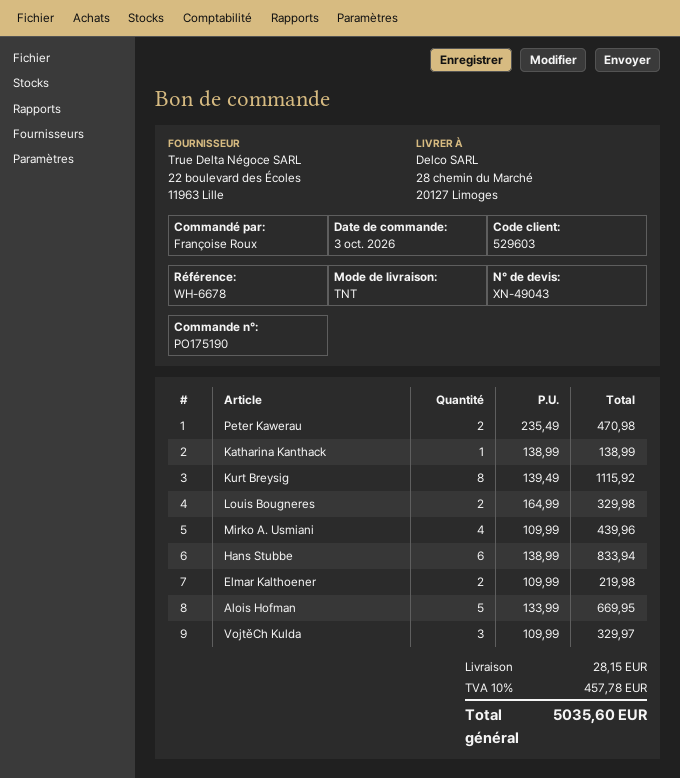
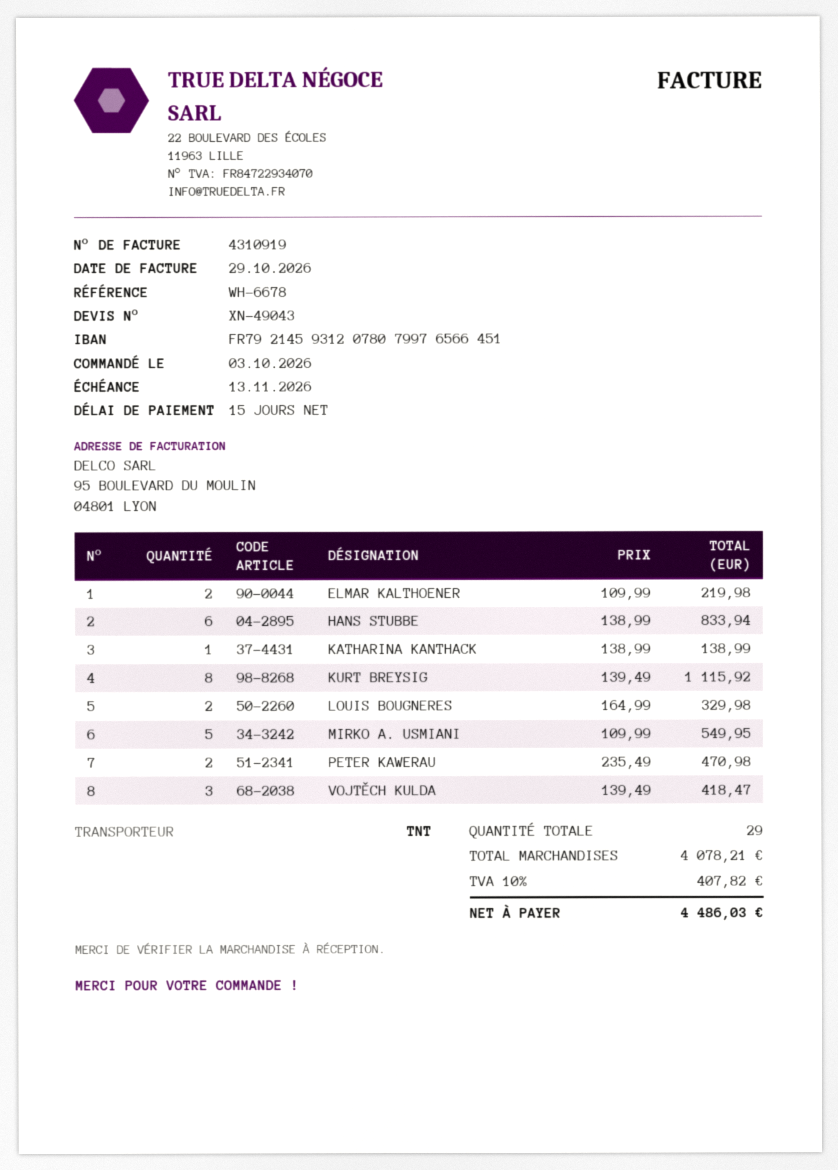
Mirko A. Usmiani: 4 x 109.99 = 439.96 -> 5 x 109.99 = 549.95
Alois Hofman: 5 x 133.99 = 669.95 -> none
VojtěCh Kulda: 3 x 109.99 = 329.97 -> 3 x 139.49 = 418.47
shipping: 28.15 -> none
tax: 10% = 457.78 -> 10% = 407.82
total: 5035.60 -> 4486.03

